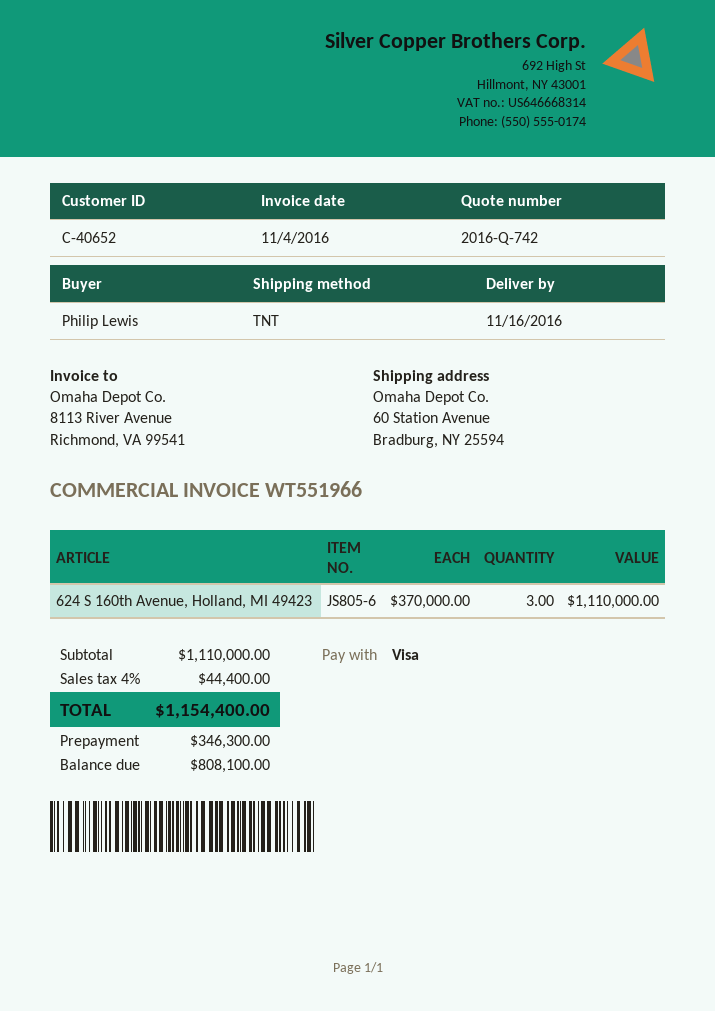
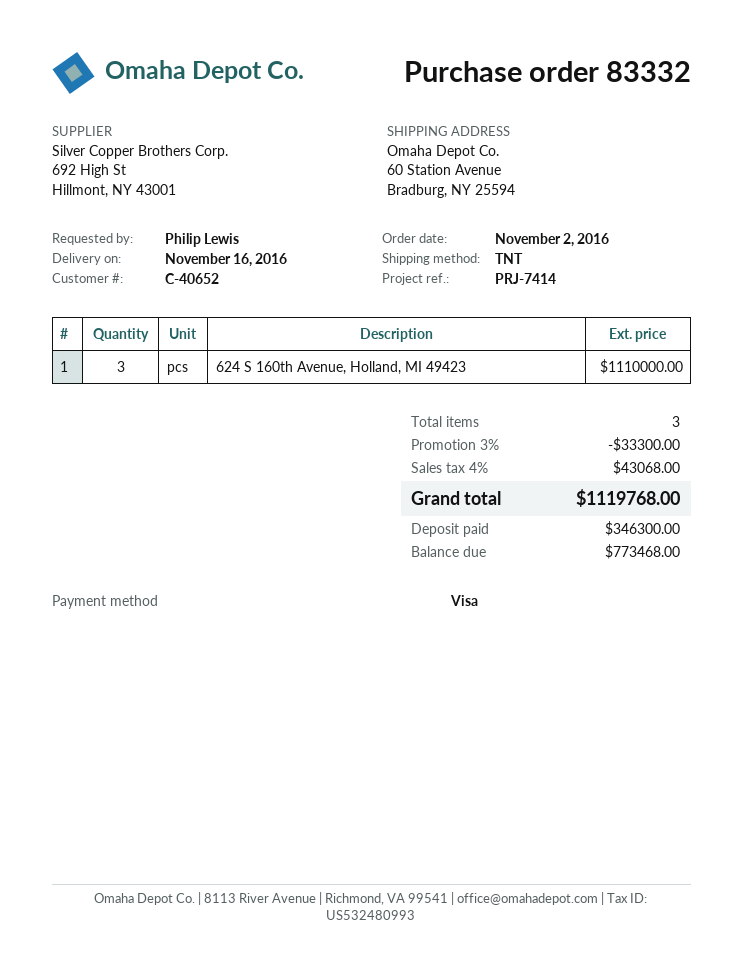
discount: none -> 3% = 33300.00
tax: 4% = 44400.00 -> 4% = 43068.00
total: 1154400.00 -> 1119768.00
balance: 808100.00 -> 773468.00

